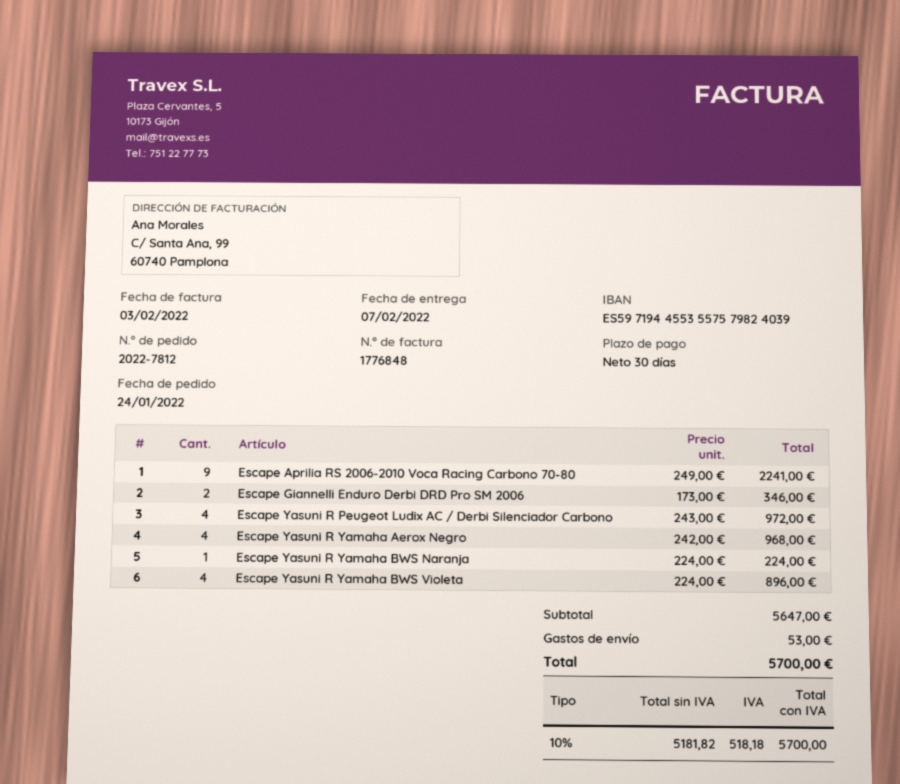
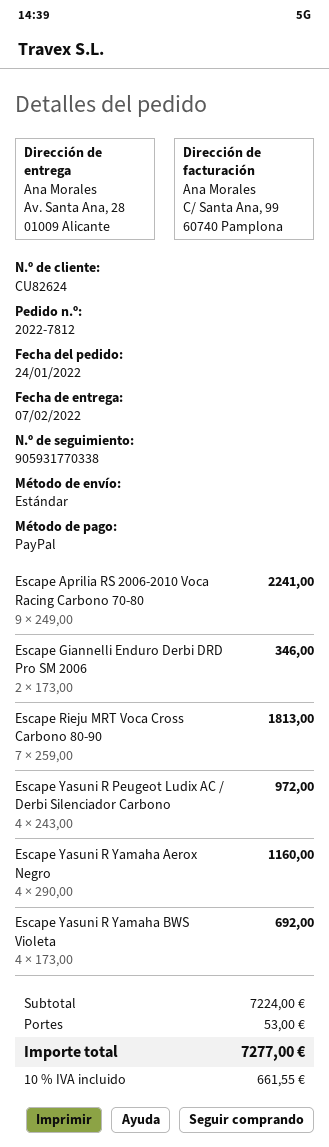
Escape Yasuni R Yamaha Aerox Negro: 4 x 242.00 = 968.00 -> 4 x 290.00 = 1160.00
Escape Yasuni R Yamaha BWS Naranja: 1 x 224.00 = 224.00 -> none
Escape Yasuni R Yamaha BWS Violeta: 4 x 224.00 = 896.00 -> 4 x 173.00 = 692.00
Escape Rieju MRT Voca Cross Carbono 80-90: none -> 7 x 259.00 = 1813.00
subtotal: 5647.00 -> 7224.00
tax: 10% = 518.18 -> 10% = 661.55
total: 5700.00 -> 7277.00

